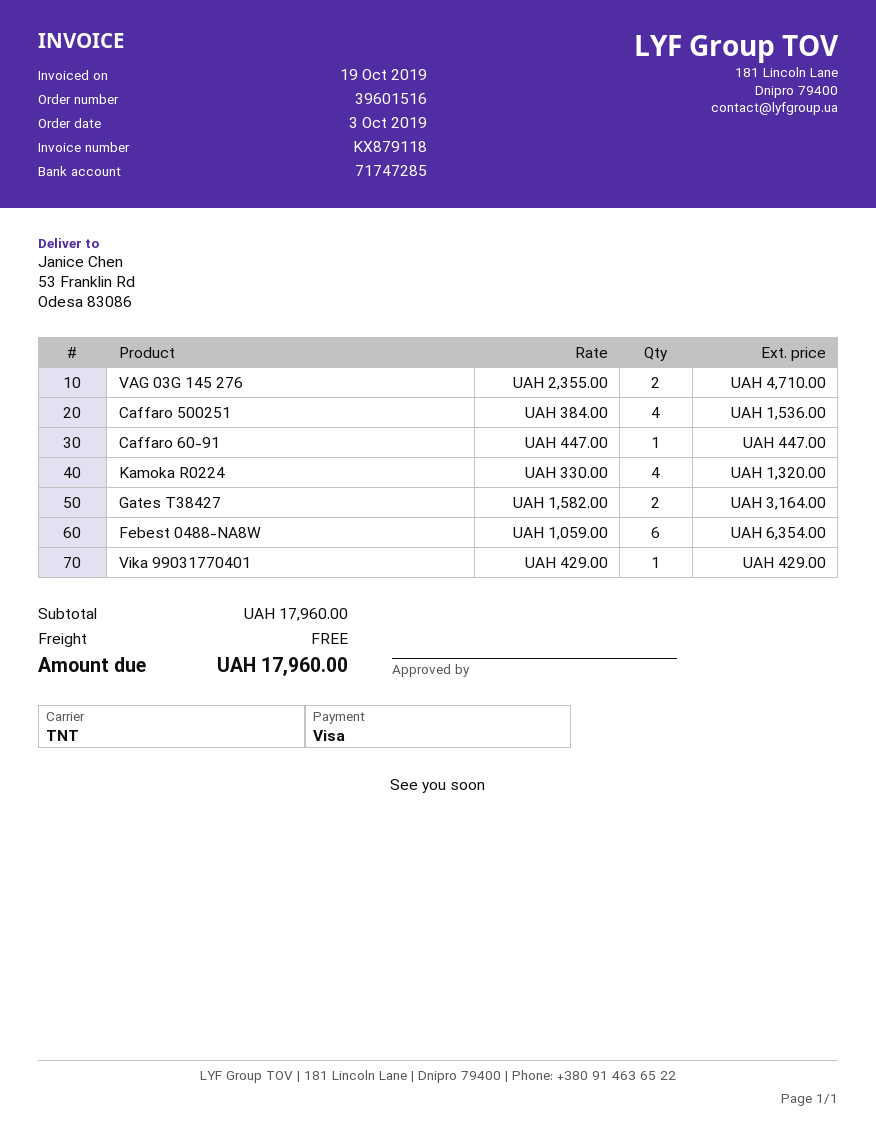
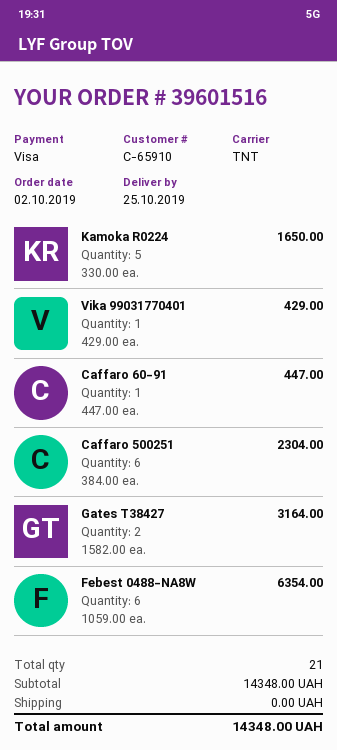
order date: 2019-10-03 -> 2019-10-02
VAG 03G 145 276: 2 x 2355.00 = 4710.00 -> none
Caffaro 500251: 4 x 384.00 = 1536.00 -> 6 x 384.00 = 2304.00
Kamoka R0224: 4 x 330.00 = 1320.00 -> 5 x 330.00 = 1650.00
subtotal: 17960.00 -> 14348.00
total: 17960.00 -> 14348.00

